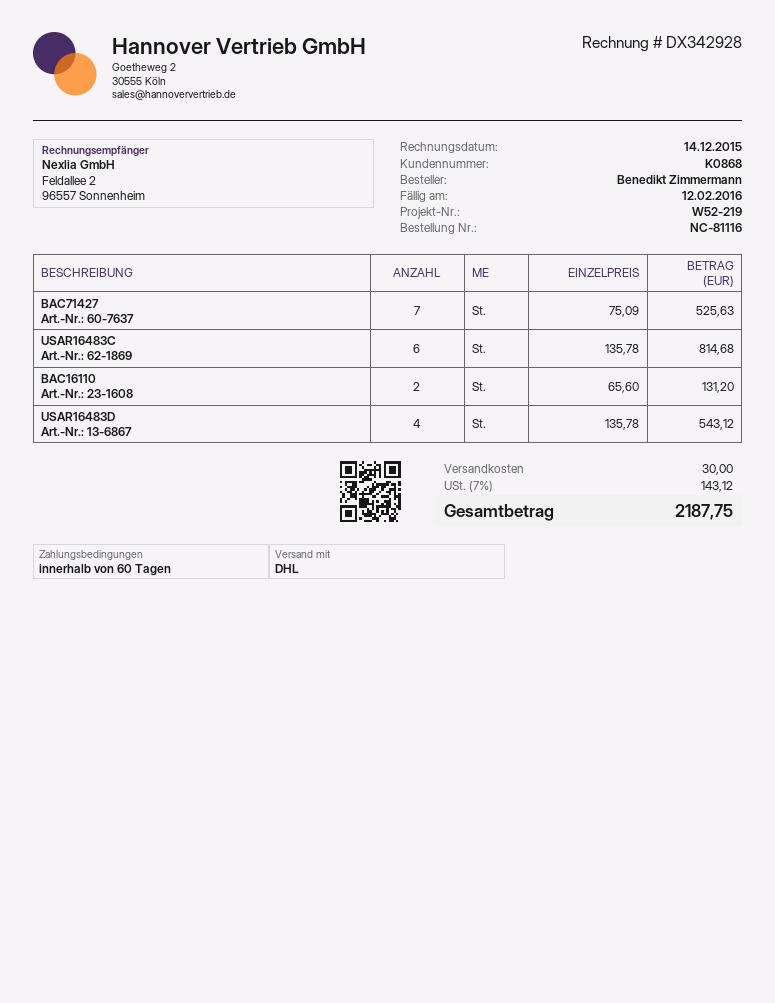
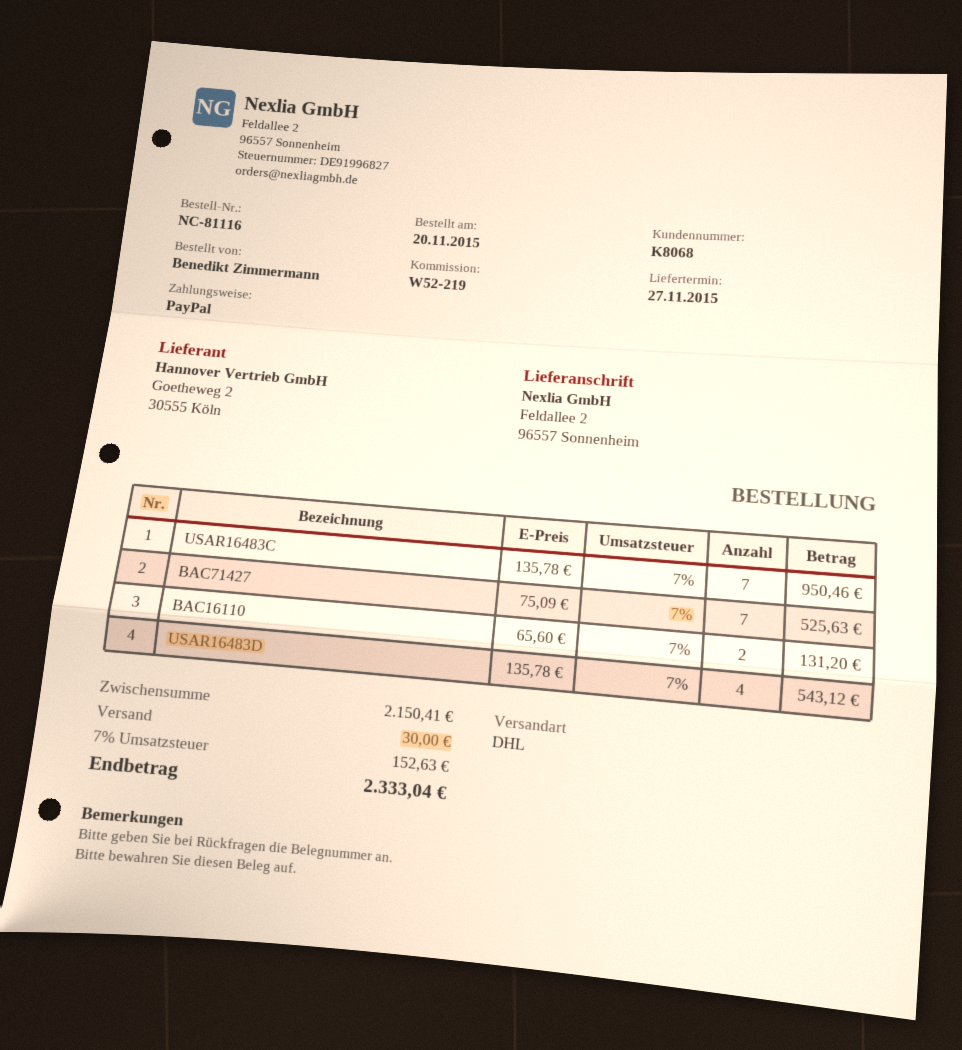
customer number: K0868 -> K8068
USAR16483C: 6 x 135.78 = 814.68 -> 7 x 135.78 = 950.46
tax: 7% = 143.12 -> 7% = 152.63
total: 2187.75 -> 2333.04

